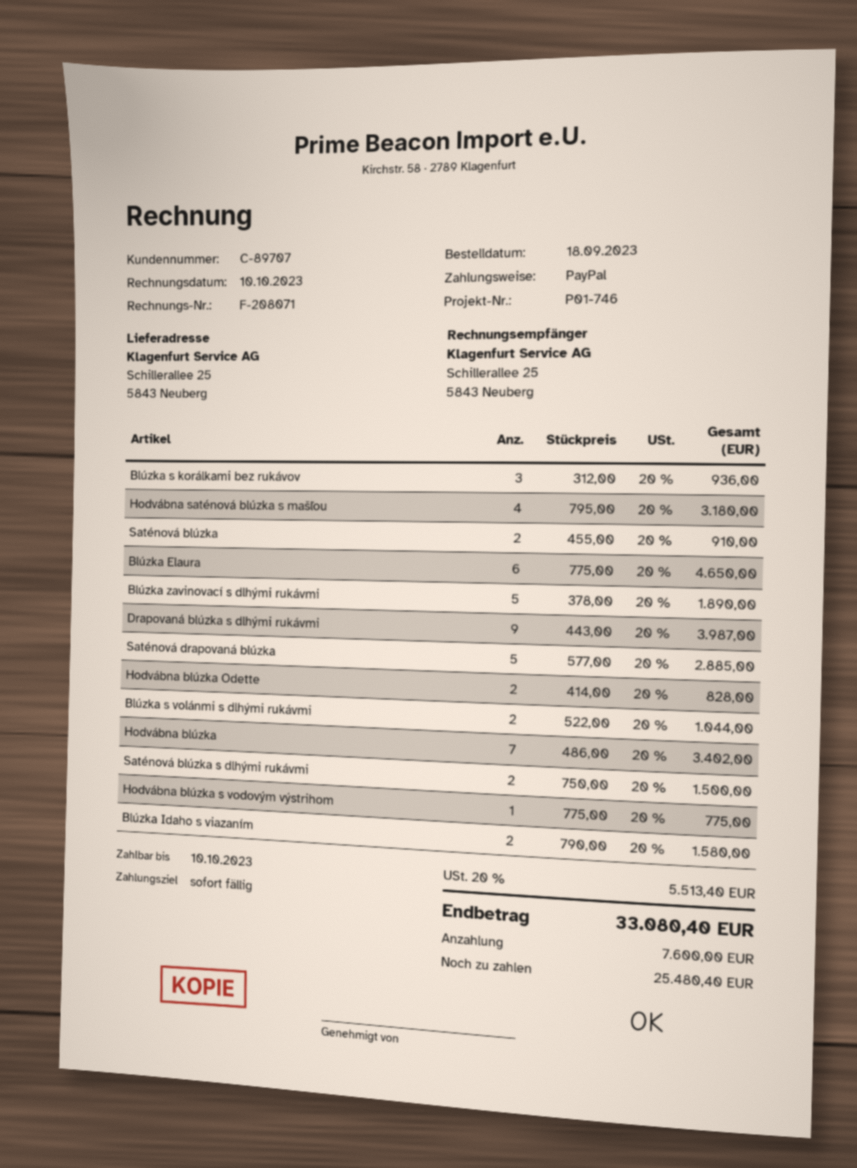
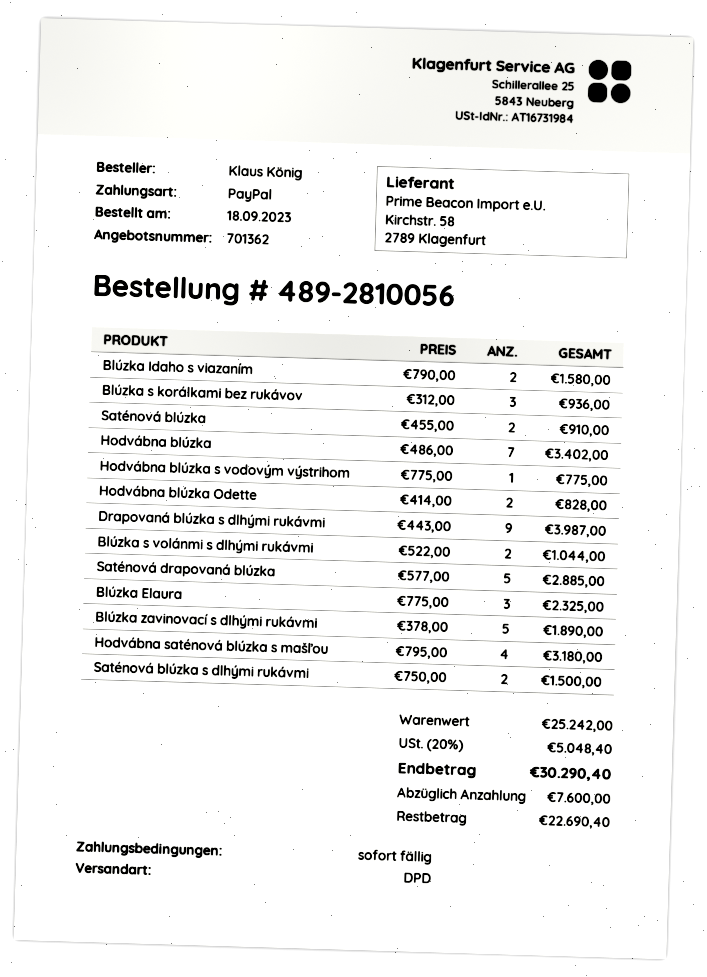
Blúzka Elaura: 6 x 775.00 = 4650.00 -> 3 x 775.00 = 2325.00
tax: 20% = 5513.40 -> 20% = 5048.40
total: 33080.40 -> 30290.40
balance: 25480.40 -> 22690.40

